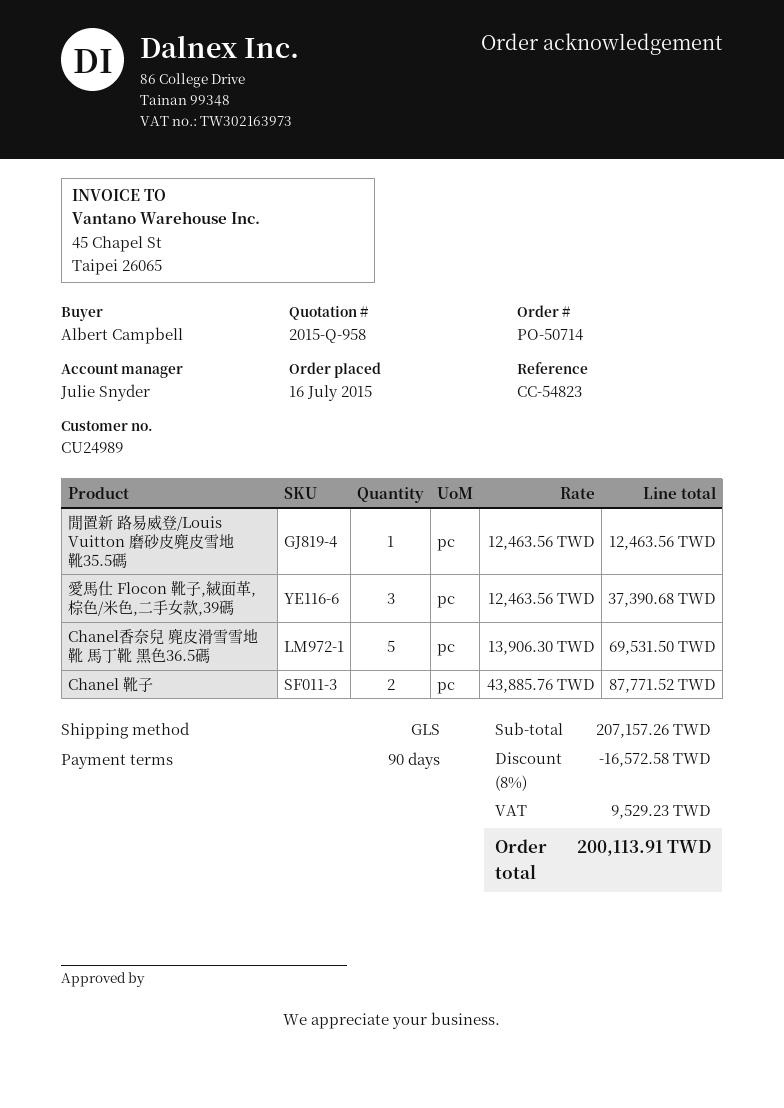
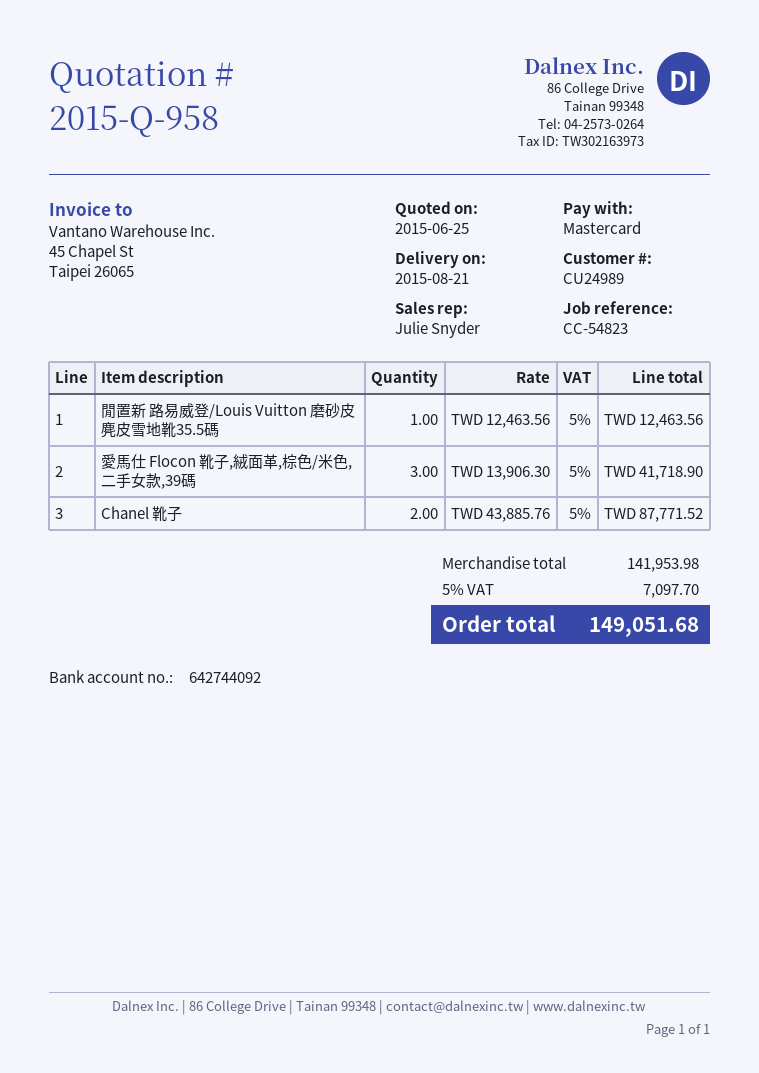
愛馬仕 Flocon 靴子,絨面革,棕色/米色,二手女款,39碼: 3 x 12463.56 = 37390.68 -> 3 x 13906.30 = 41718.90
Chanel香奈兒 麂皮滑雪雪地靴 馬丁靴 黑色36.5碼: 5 x 13906.30 = 69531.50 -> none
subtotal: 207157.26 -> 141953.98
discount: 8% = 16572.58 -> none
tax: 9529.23 -> 7097.70
total: 200113.91 -> 149051.68

